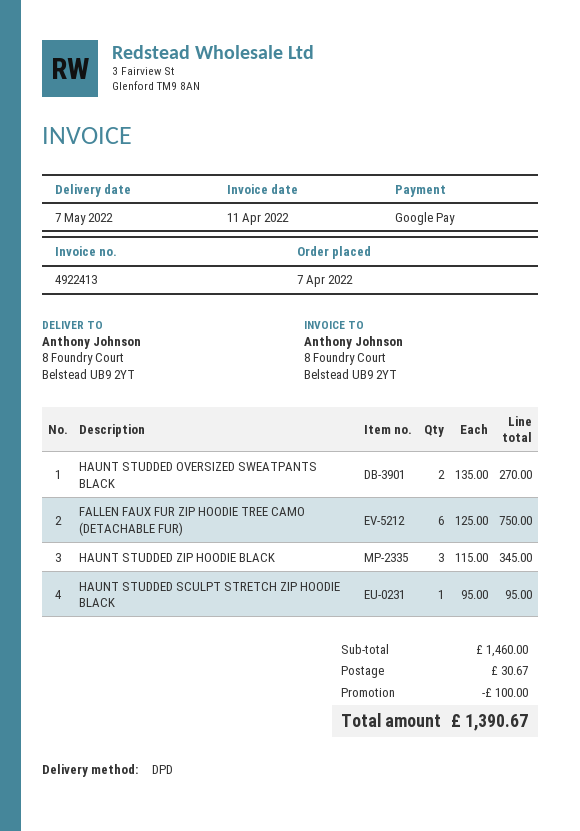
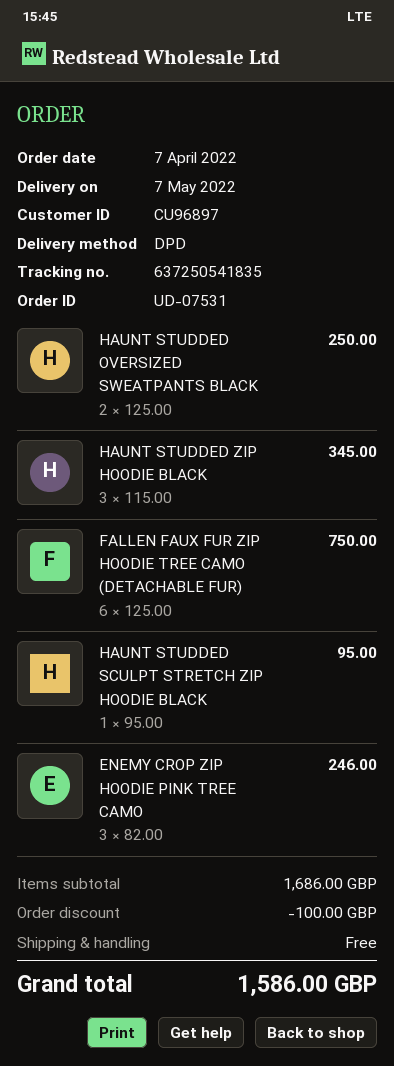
HAUNT STUDDED OVERSIZED SWEATPANTS BLACK: 2 x 135.00 = 270.00 -> 2 x 125.00 = 250.00
ENEMY CROP ZIP HOODIE PINK TREE CAMO: none -> 3 x 82.00 = 246.00
subtotal: 1460.00 -> 1686.00
shipping: 30.67 -> 0.00
total: 1390.67 -> 1586.00

